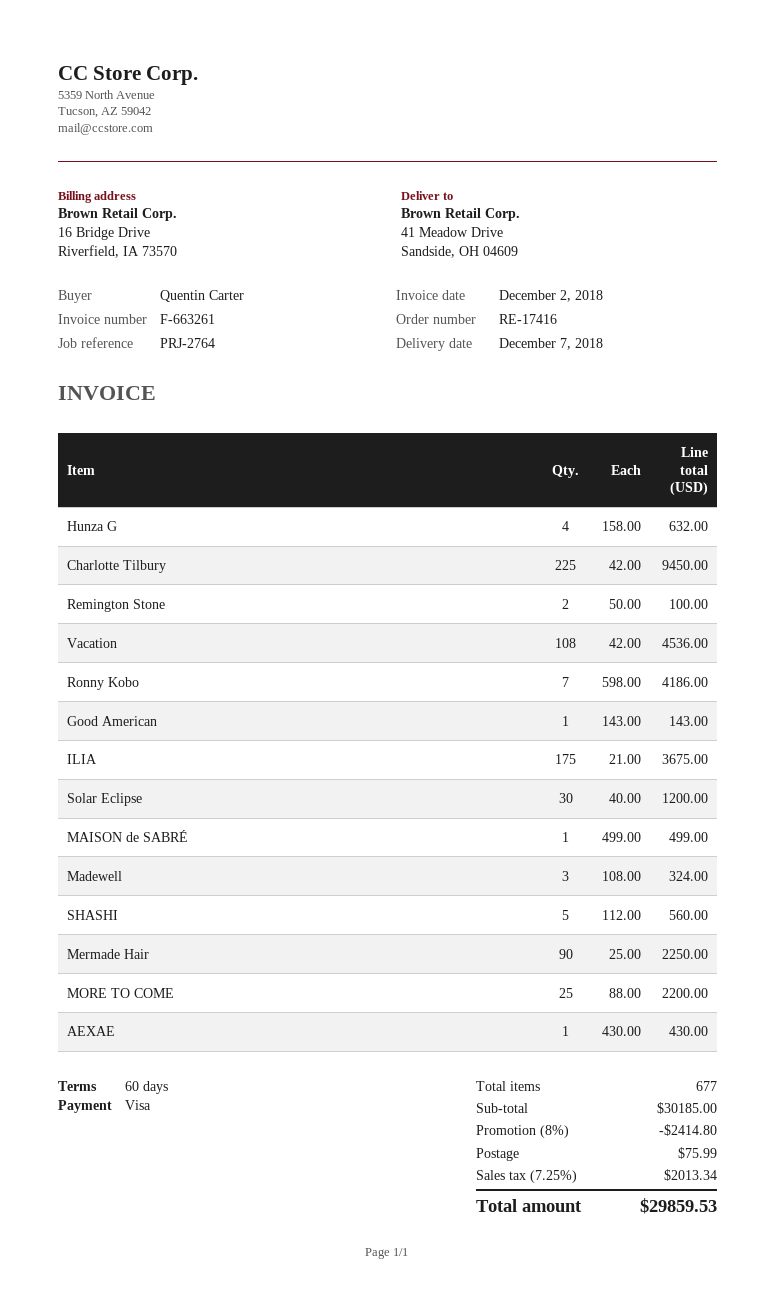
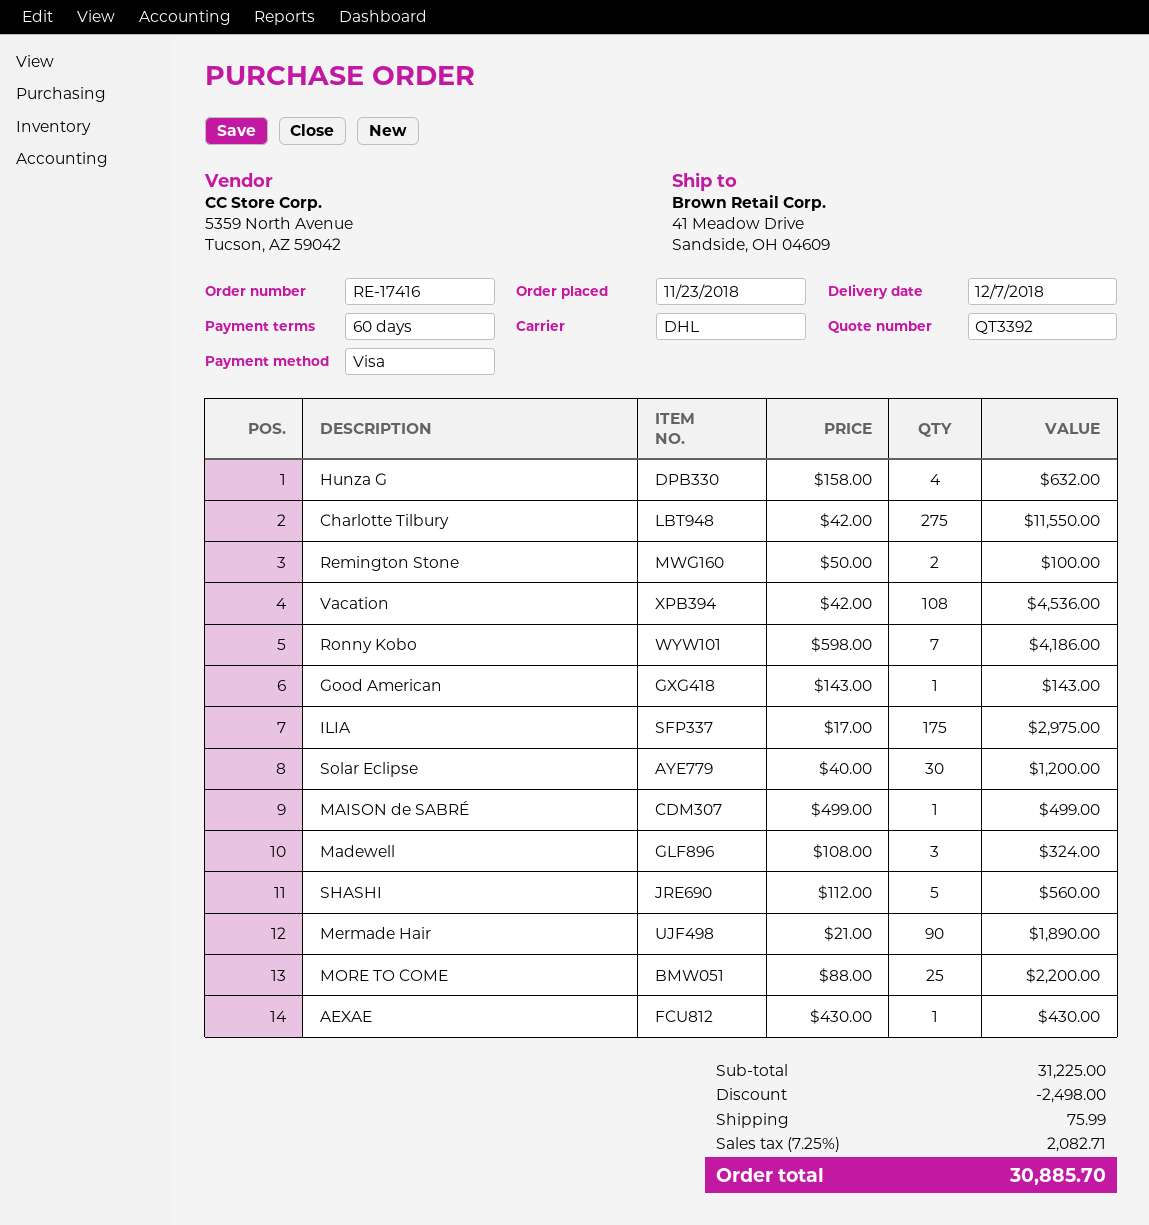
Charlotte Tilbury: 225 x 42.00 = 9450.00 -> 275 x 42.00 = 11550.00
ILIA: 175 x 21.00 = 3675.00 -> 175 x 17.00 = 2975.00
Mermade Hair: 90 x 25.00 = 2250.00 -> 90 x 21.00 = 1890.00
subtotal: 30185.00 -> 31225.00
discount: 2414.80 -> 2498.00
tax: 7.25% = 2013.34 -> 7.25% = 2082.71
total: 29859.53 -> 30885.70

